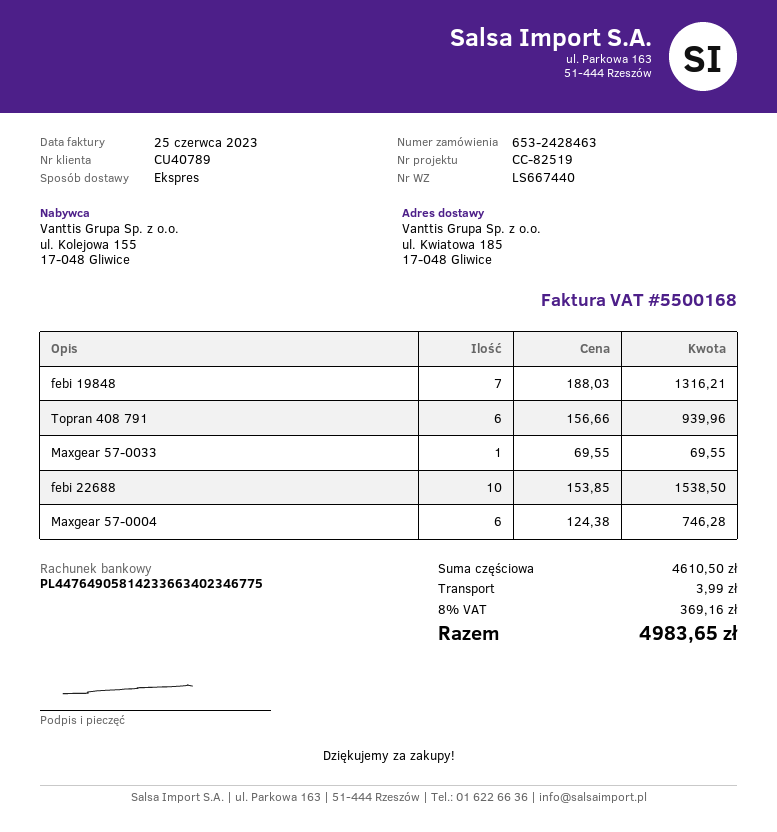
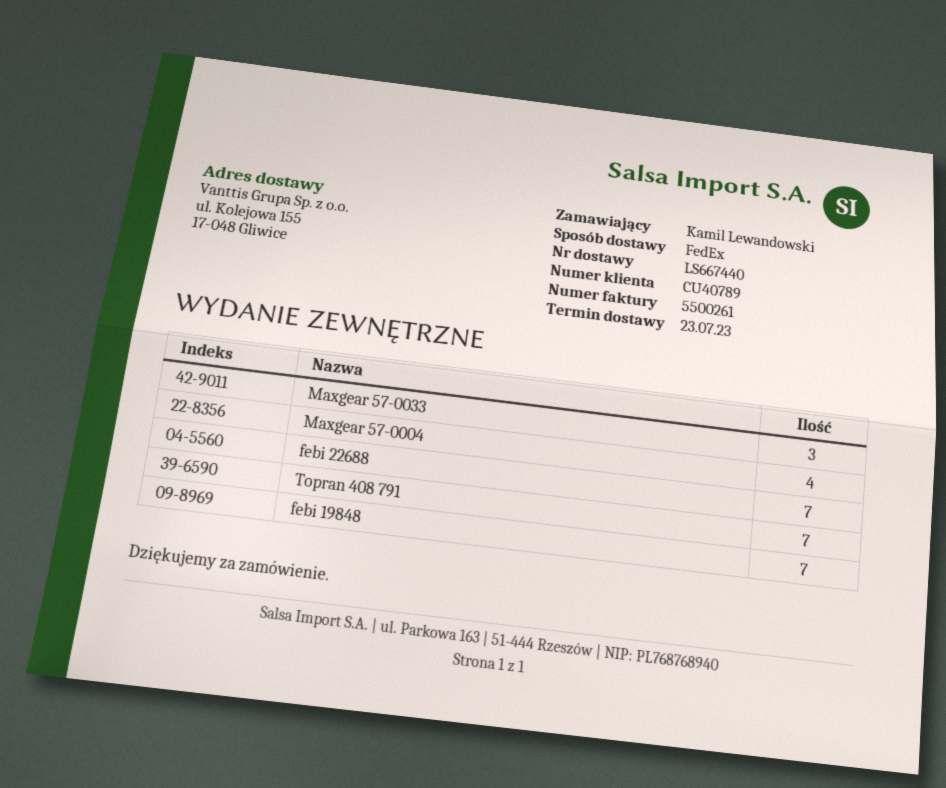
invoice number: 5500168 -> 5500261
shipping method: express -> FedEx
ship to: ul. Kwiatowa 185, 17-048 Gliwice -> ul. Kolejowa 155, 17-048 Gliwice
Topran 408 791: 6 -> 7
Maxgear 57-0033: 1 -> 3
febi 22688: 10 -> 7
Maxgear 57-0004: 6 -> 4

